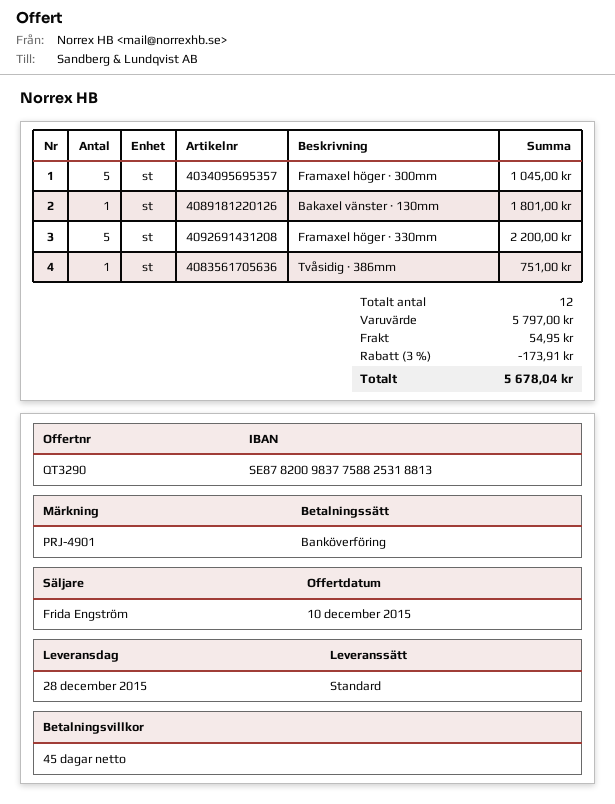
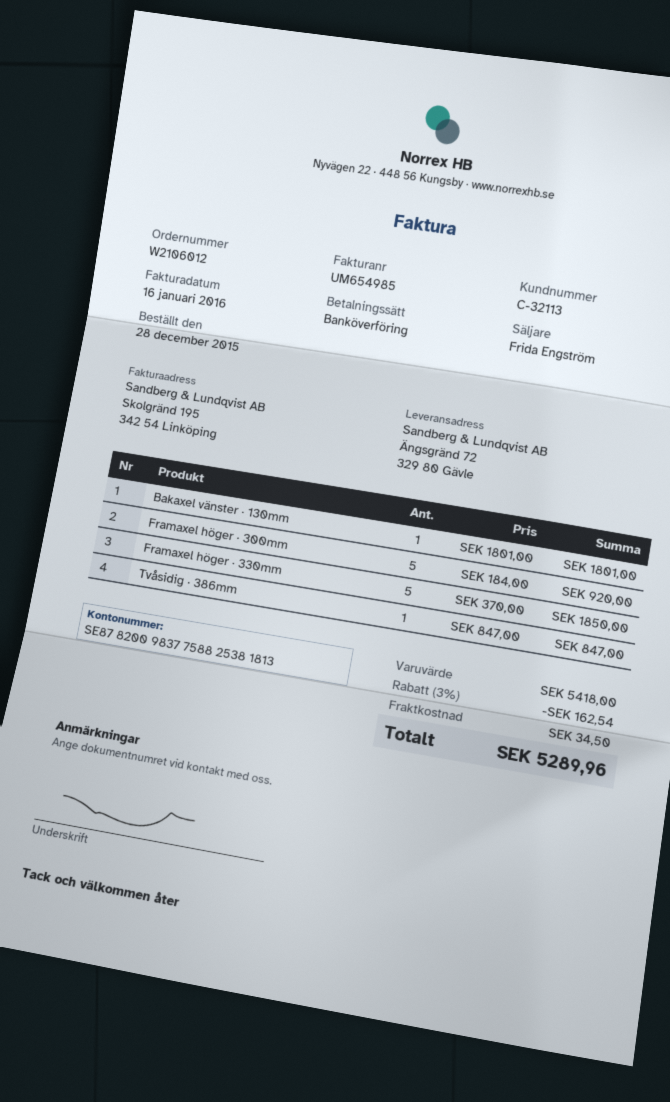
bank account: SE8782009837758825318813 -> SE8782009837758825381813
Framaxel höger · 300mm: 5 for 1045.00 -> 5 for 920.00
Framaxel höger · 330mm: 5 for 2200.00 -> 5 for 1850.00
Tvåsidig · 386mm: 1 for 751.00 -> 1 for 847.00
subtotal: 5797.00 -> 5418.00
discount: 3% = 173.91 -> 3% = 162.54
shipping: 54.95 -> 34.50
total: 5678.04 -> 5289.96

